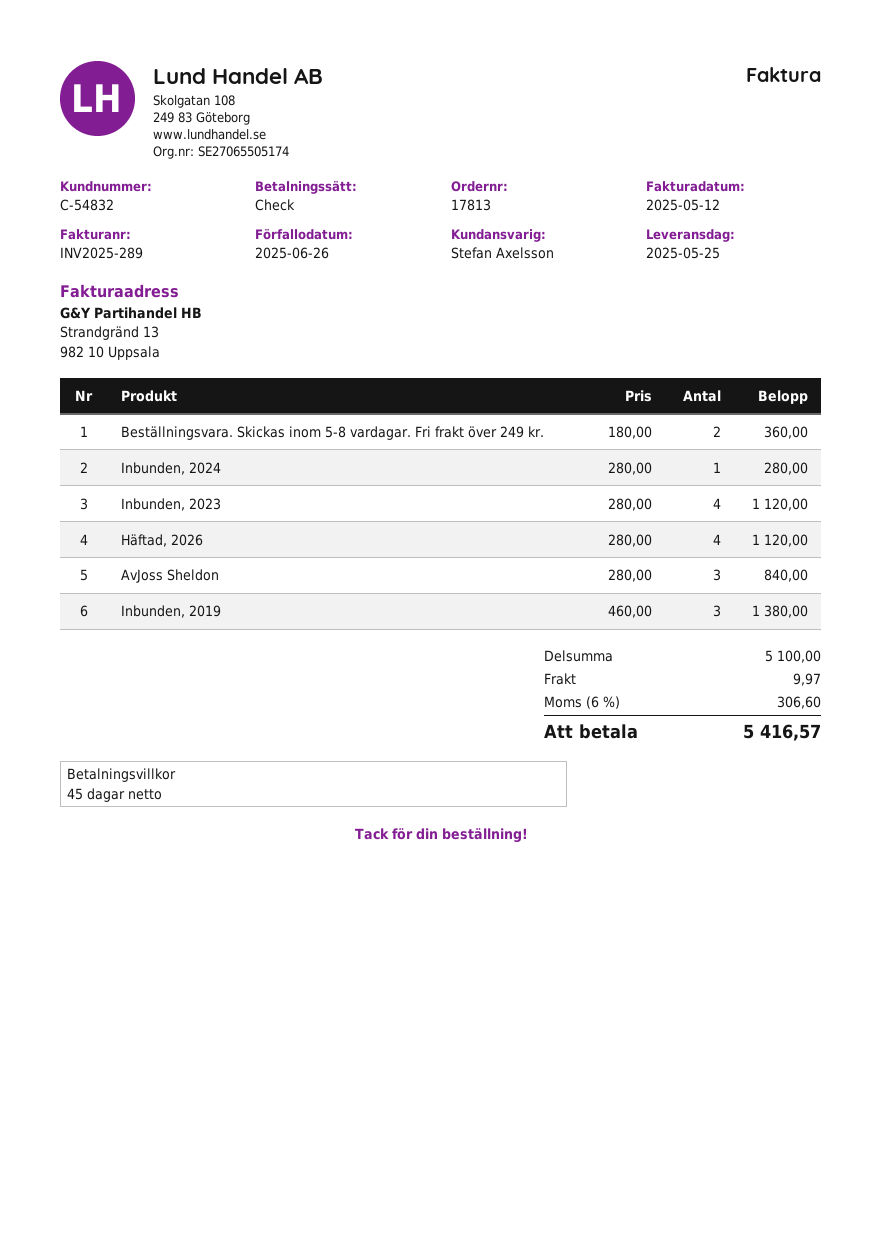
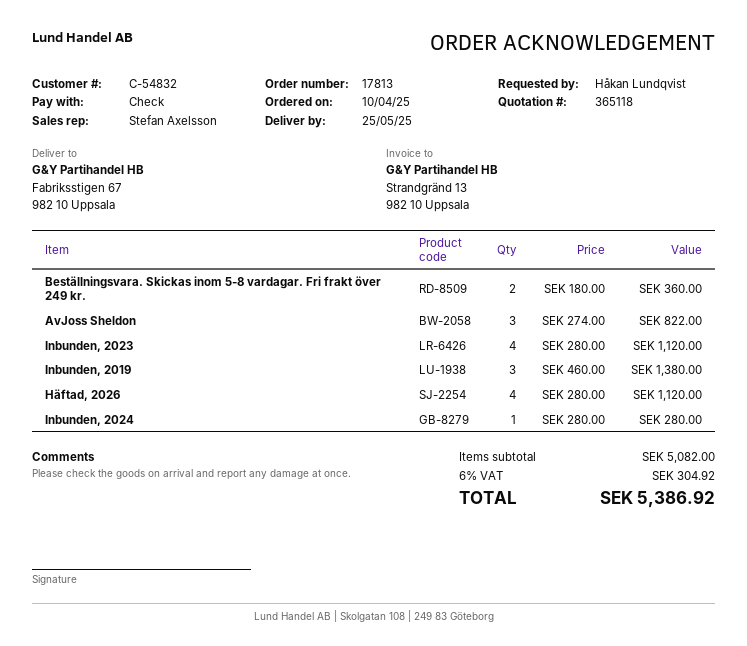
AvJoss Sheldon: 3 x 280.00 = 840.00 -> 3 x 274.00 = 822.00
subtotal: 5100.00 -> 5082.00
shipping: 9.97 -> none
tax: 6% = 306.60 -> 6% = 304.92
total: 5416.57 -> 5386.92

